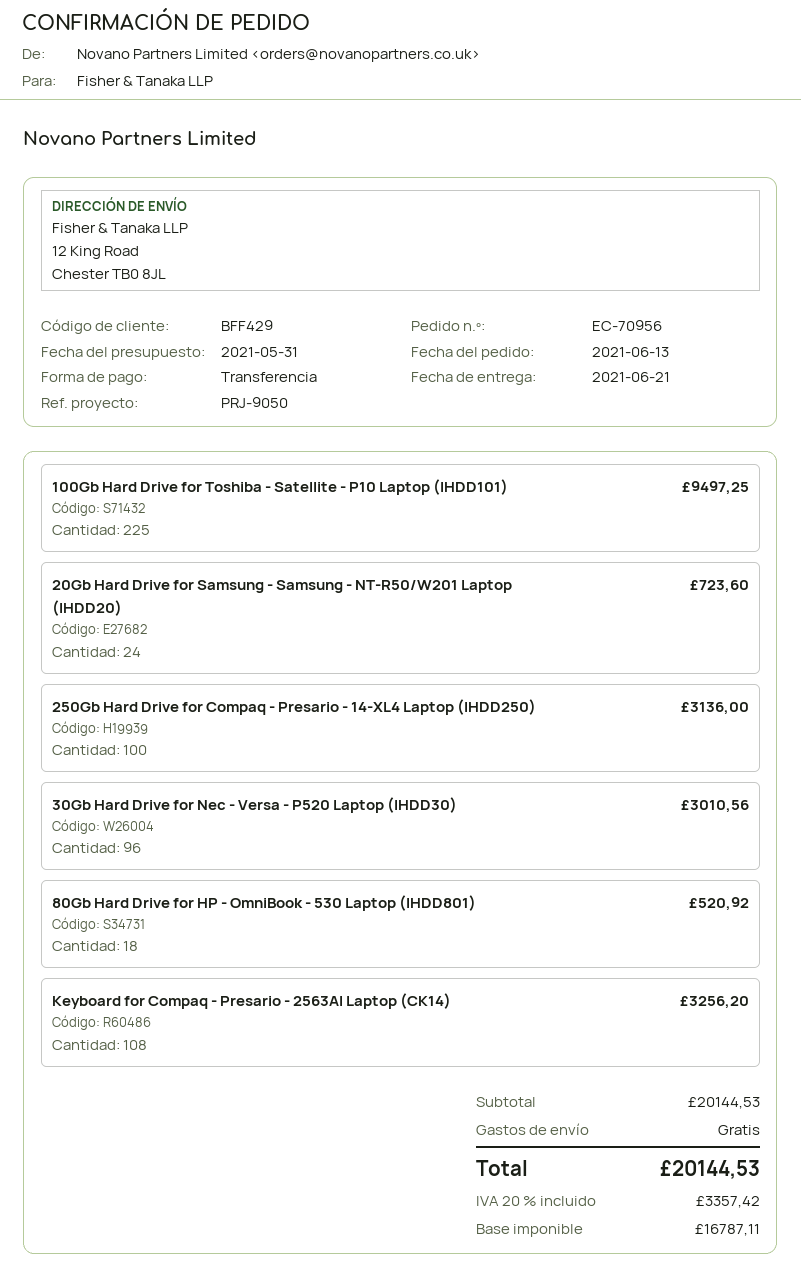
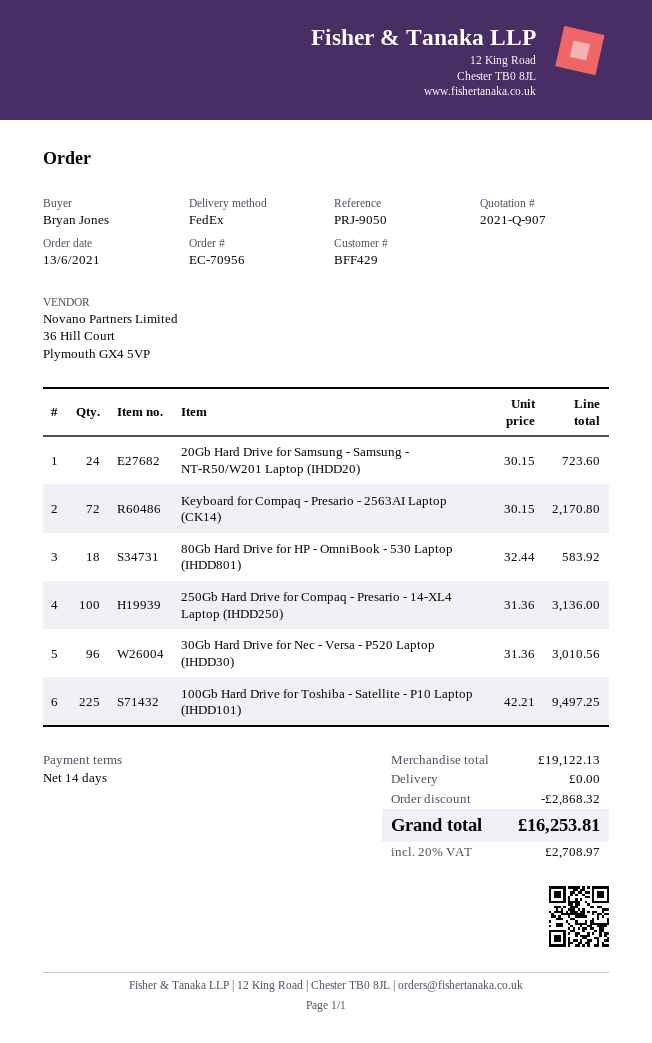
80Gb Hard Drive for HP - OmniBook - 530 Laptop (IHDD801): 18 for 520.92 -> 18 for 583.92
Keyboard for Compaq - Presario - 2563AI Laptop (CK14): 108 for 3256.20 -> 72 for 2170.80
subtotal: 20144.53 -> 19122.13
discount: none -> 2868.32
tax: 20% = 3357.42 -> 20% = 2708.97
total: 20144.53 -> 16253.81

